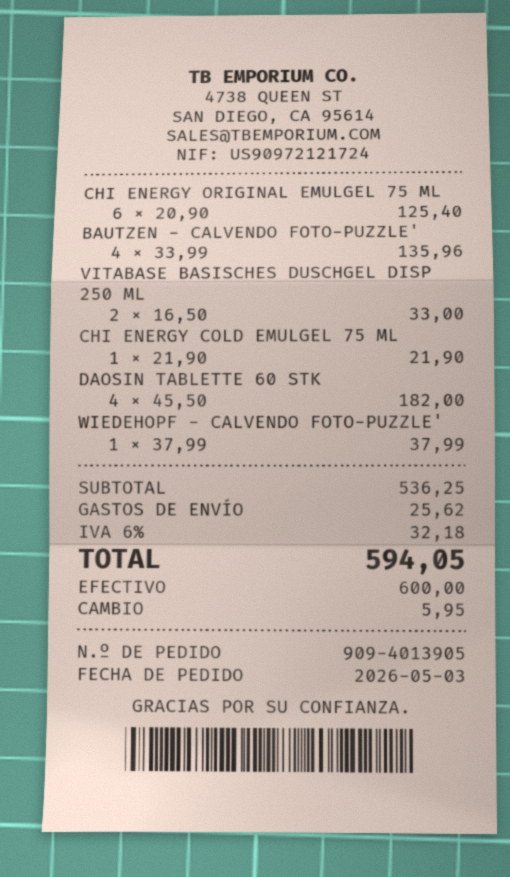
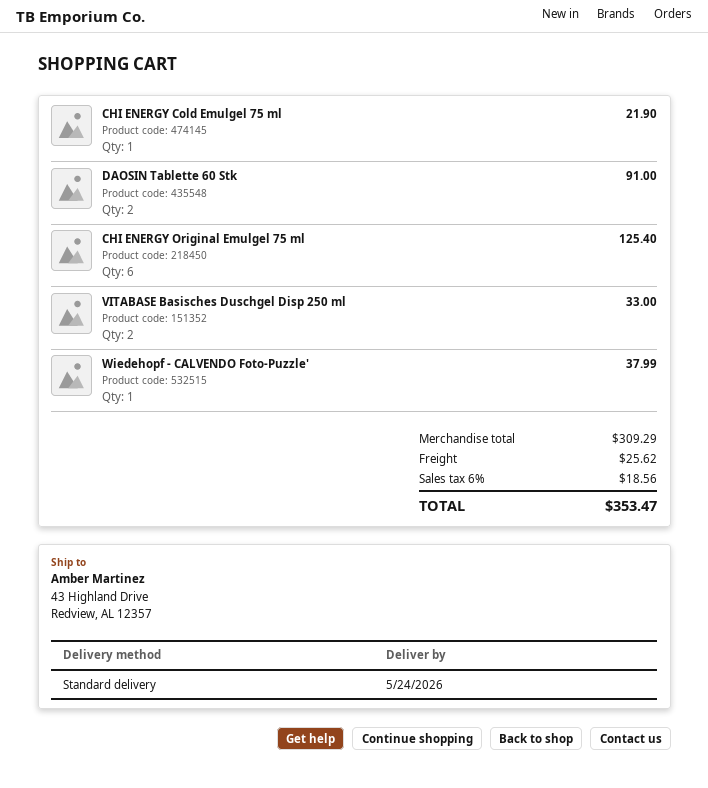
BAUTZEN - CALVENDO FOTO-PUZZLE': 4 for 135.96 -> none
DAOSIN TABLETTE 60 STK: 4 for 182.00 -> 2 for 91.00
subtotal: 536.25 -> 309.29
tax: 6% = 32.18 -> 6% = 18.56
total: 594.05 -> 353.47

